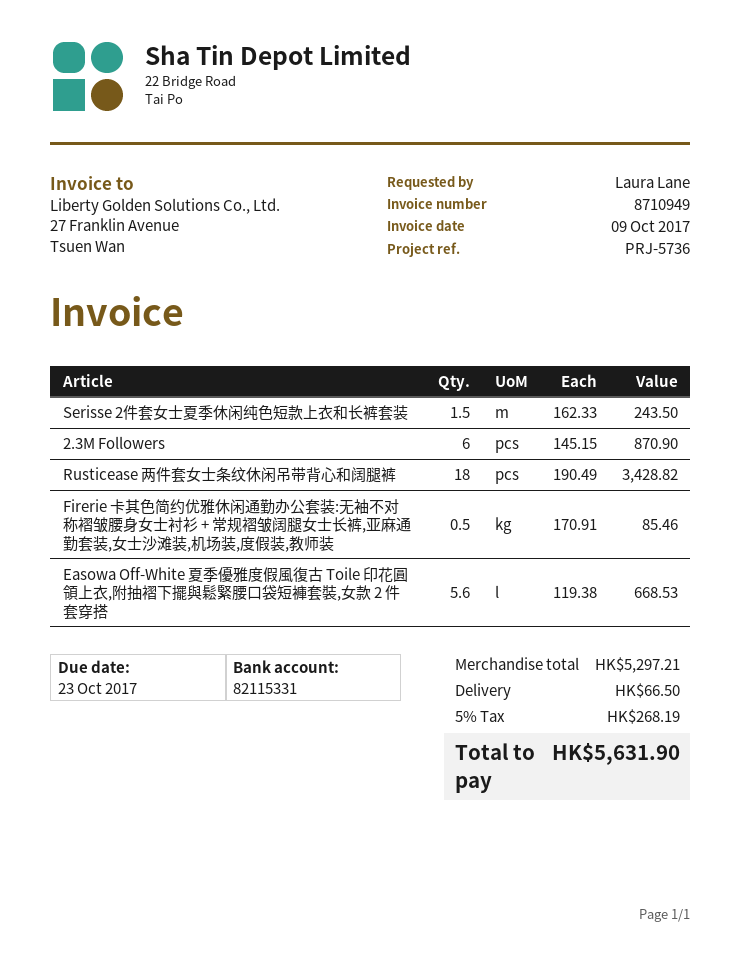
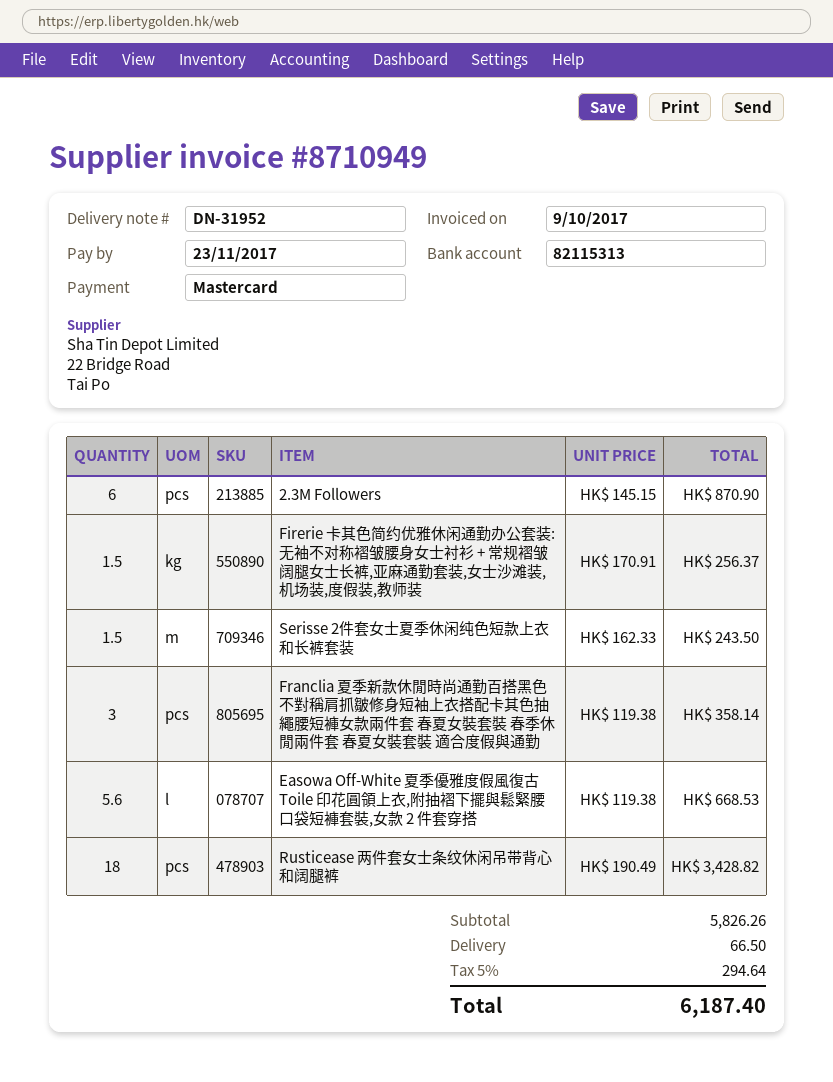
due date: 2017-10-23 -> 2017-11-23
bank account: 82115331 -> 82115313
Firerie 卡其色简约优雅休闲通勤办公套装:无袖不对称褶皱腰身女士衬衫 + 常规褶皱阔腿女士长裤,亚麻通勤套装,女士沙滩装,机场装,度假装,教师装: 0.5 x 170.91 = 85.46 -> 1.5 x 170.91 = 256.37
Franclia 夏季新款休閒時尚通勤百搭黑色不對稱肩抓皺修身短袖上衣搭配卡其色抽繩腰短褲女款兩件套 春夏女裝套裝 春季休閒兩件套 春夏女裝套裝 適合度假與通勤: none -> 3 x 119.38 = 358.14
subtotal: 5297.21 -> 5826.26
tax: 5% = 268.19 -> 5% = 294.64
total: 5631.90 -> 6187.40

